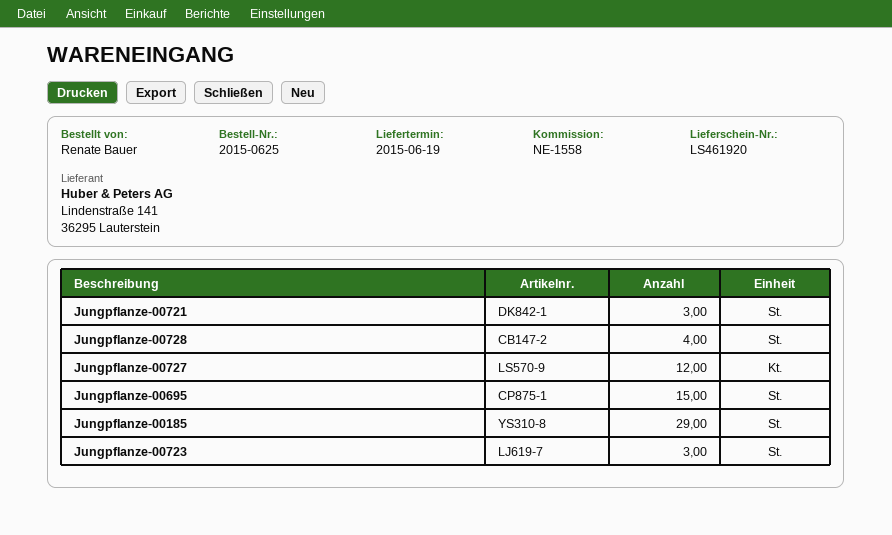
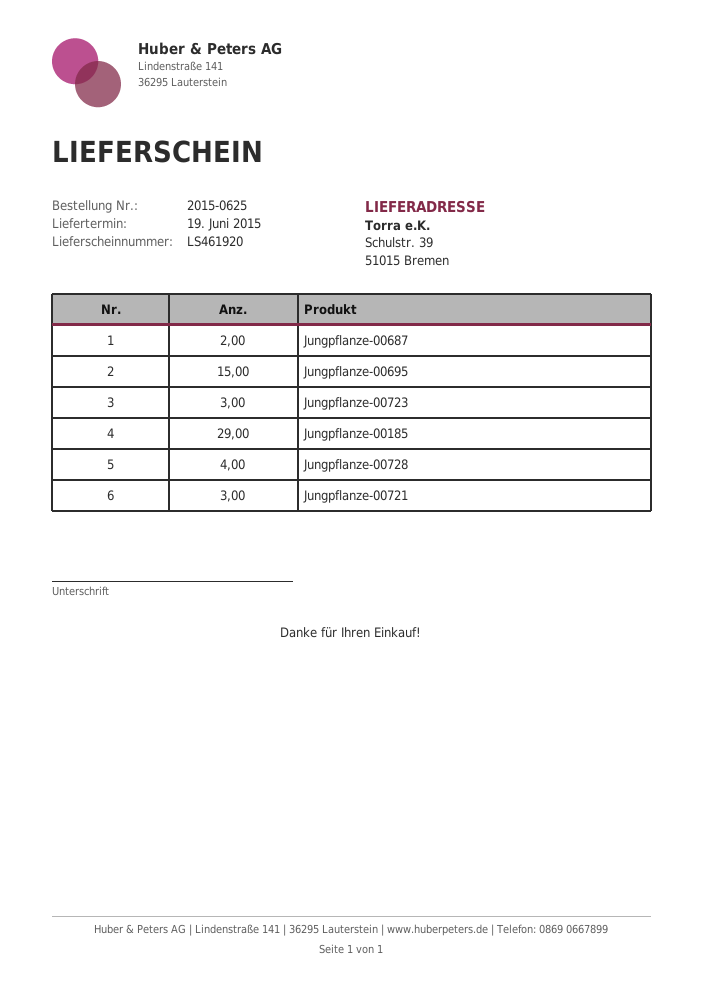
Jungpflanze-00727: 12 -> none
Jungpflanze-00687: none -> 2

